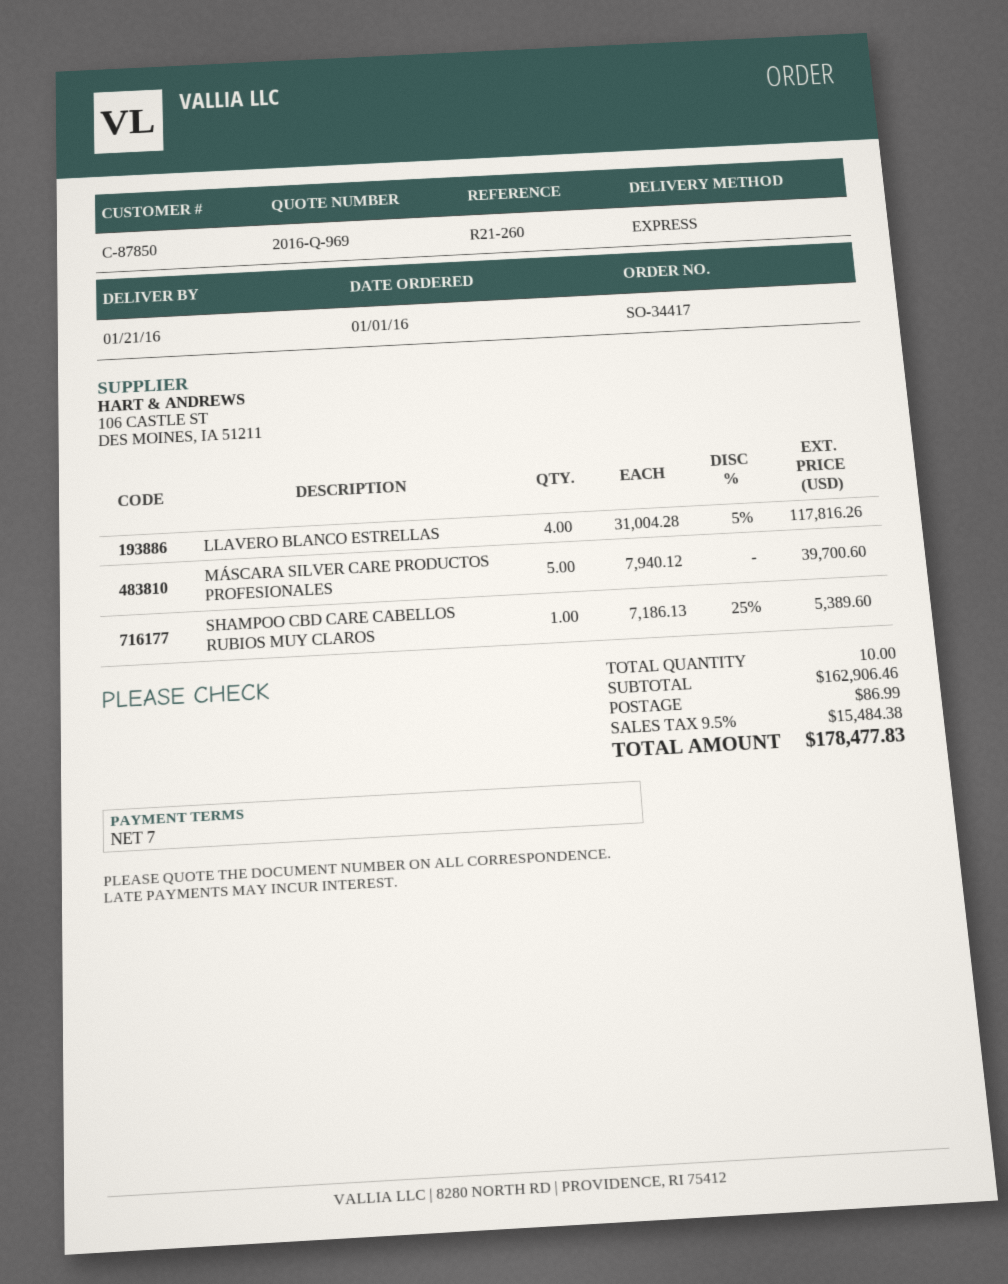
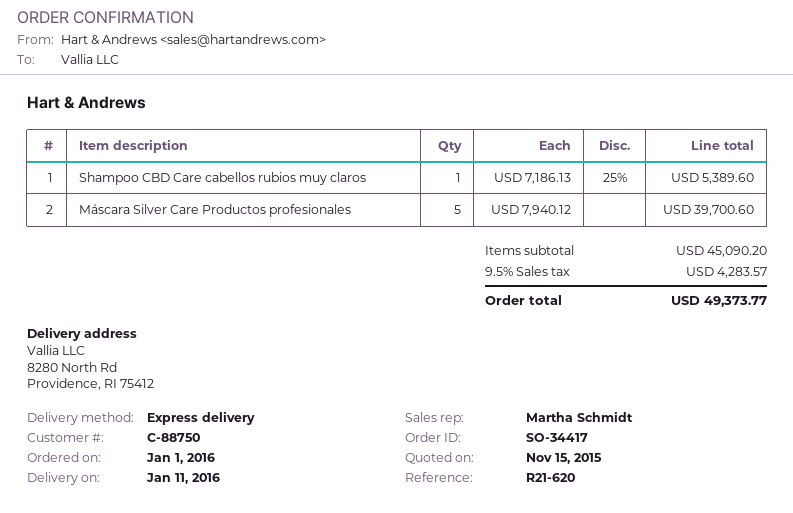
delivery date: 2016-01-21 -> 2016-01-11
customer number: C-87850 -> C-88750
reference: R21-260 -> R21-620
LLAVERO BLANCO ESTRELLAS: 4 x 31004.28 - 5% = 117816.26 -> none
subtotal: 162906.46 -> 45090.20
shipping: 86.99 -> none
tax: 9.5% = 15484.38 -> 9.5% = 4283.57
total: 178477.83 -> 49373.77

